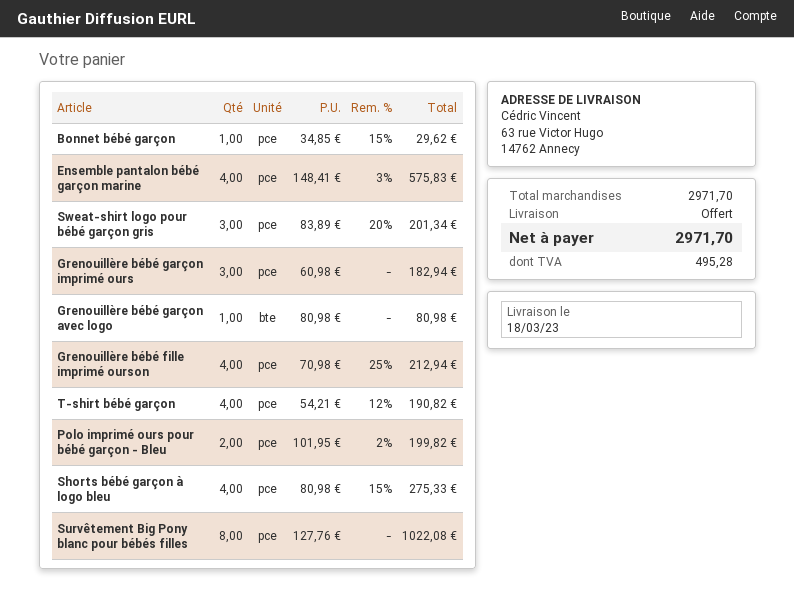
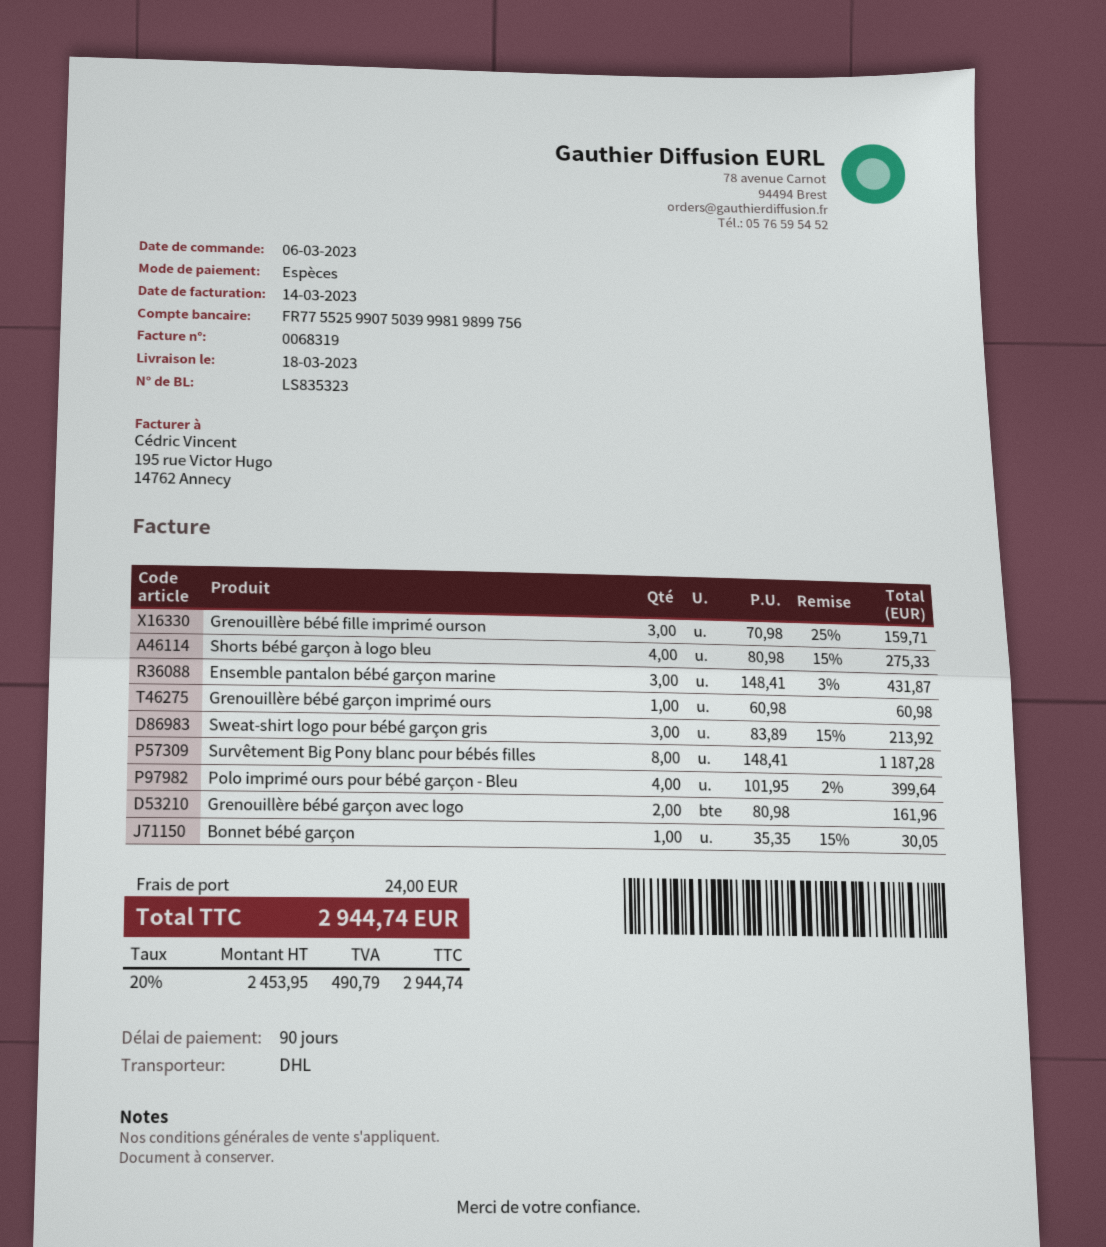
Bonnet bébé garçon: 1 x 34.85 - 15% = 29.62 -> 1 x 35.35 - 15% = 30.05
Ensemble pantalon bébé garçon marine: 4 x 148.41 - 3% = 575.83 -> 3 x 148.41 - 3% = 431.87
Sweat-shirt logo pour bébé garçon gris: 3 x 83.89 - 20% = 201.34 -> 3 x 83.89 - 15% = 213.92
Grenouillère bébé garçon imprimé ours: 3 x 60.98 = 182.94 -> 1 x 60.98 = 60.98
Grenouillère bébé garçon avec logo: 1 x 80.98 = 80.98 -> 2 x 80.98 = 161.96
Grenouillère bébé fille imprimé ourson: 4 x 70.98 - 25% = 212.94 -> 3 x 70.98 - 25% = 159.71
T-shirt bébé garçon: 4 x 54.21 - 12% = 190.82 -> none
Polo imprimé ours pour bébé garçon - Bleu: 2 x 101.95 - 2% = 199.82 -> 4 x 101.95 - 2% = 399.64
Survêtement Big Pony blanc pour bébés filles: 8 x 127.76 = 1022.08 -> 8 x 148.41 = 1187.28
shipping: 0.00 -> 24.00
tax: 495.28 -> 490.79
total: 2971.70 -> 2944.74

